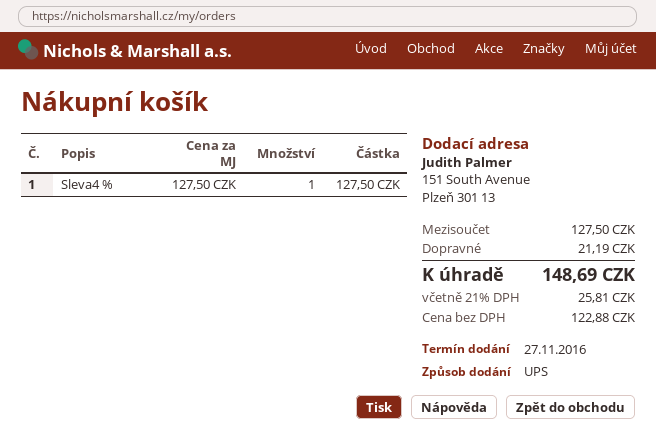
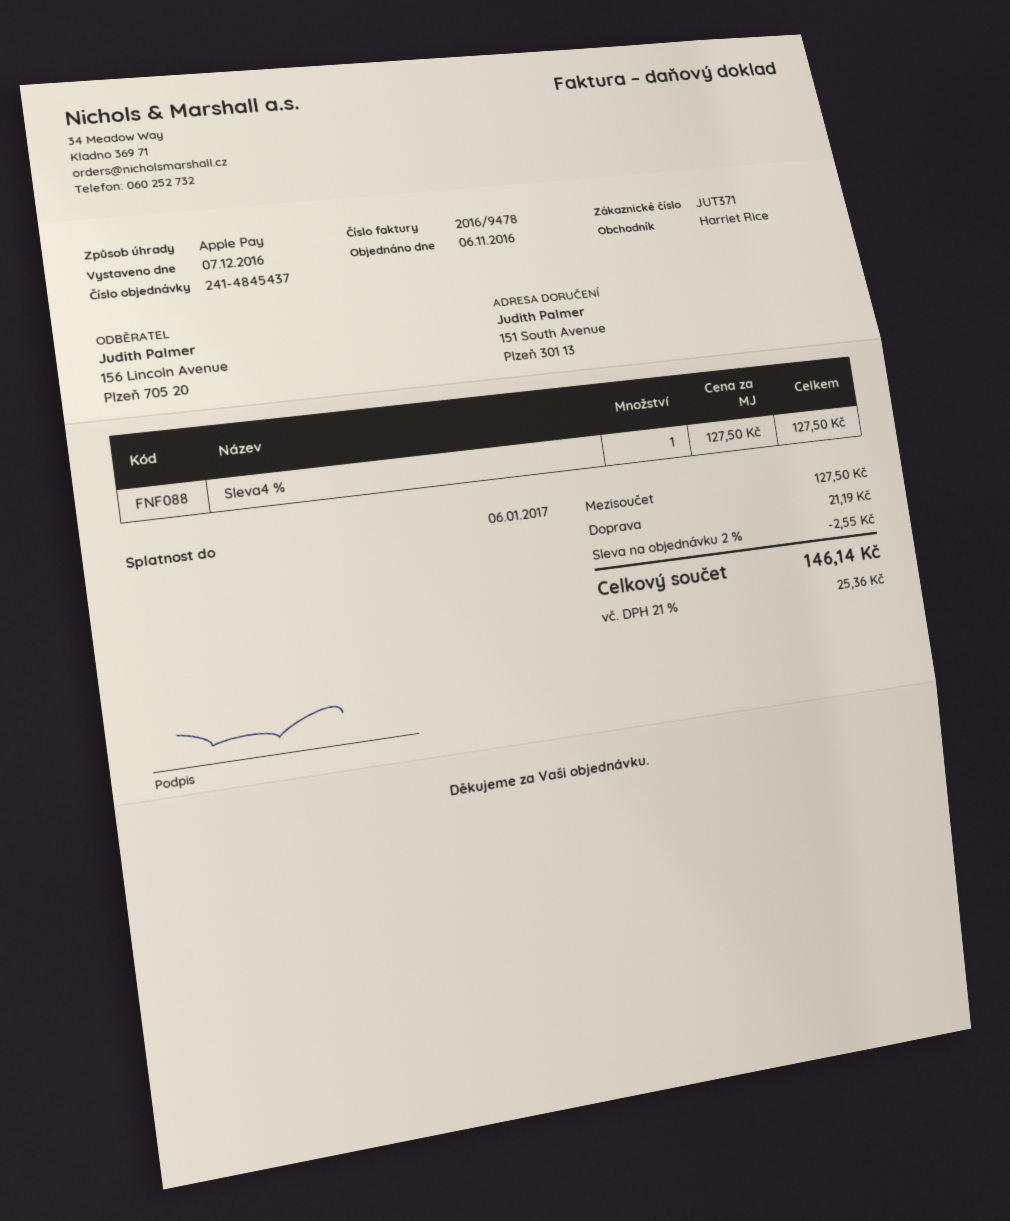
discount: none -> 2% = 2.55
tax: 21% = 25.81 -> 21% = 25.36
total: 148.69 -> 146.14

